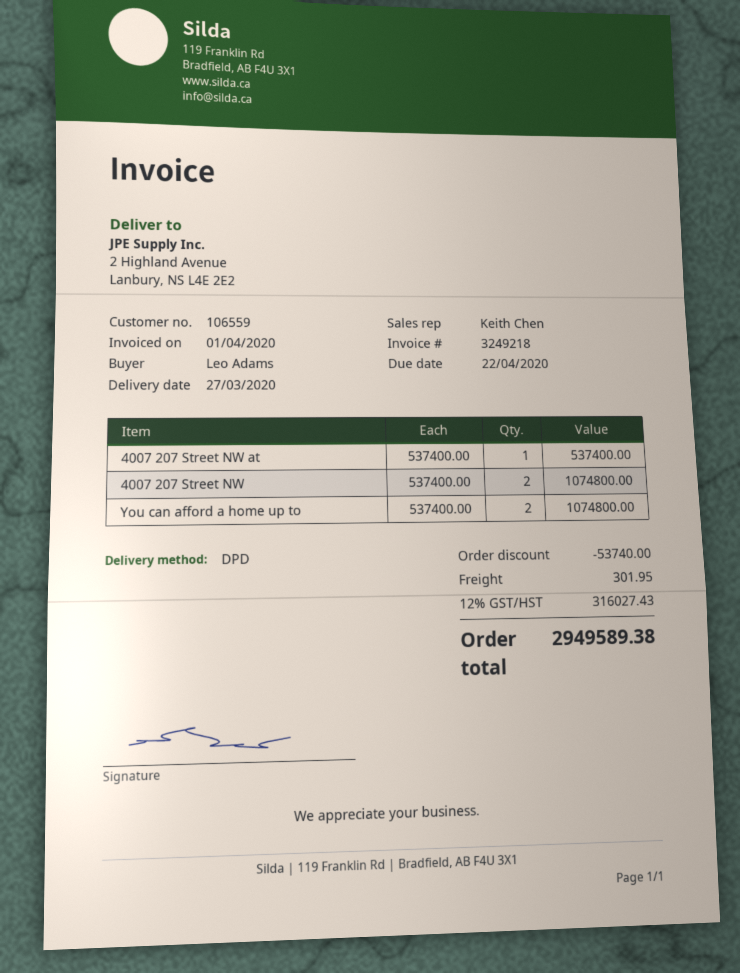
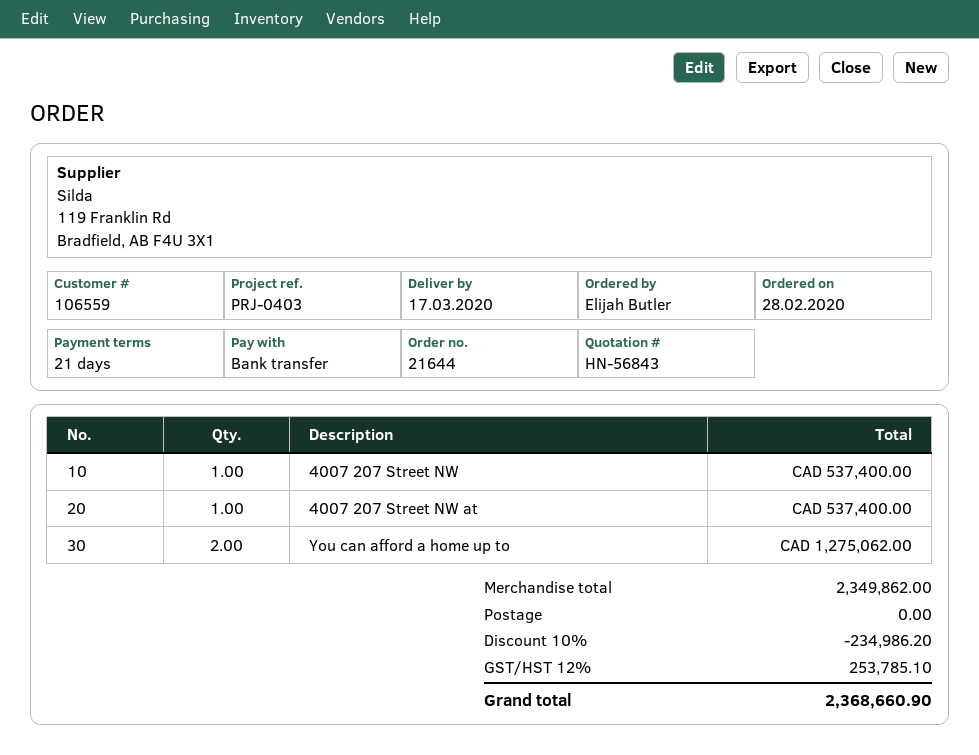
delivery date: 2020-03-27 -> 2020-03-17
ordered by: Leo Adams -> Elijah Butler
4007 207 Street NW: 2 for 1074800.00 -> 1 for 537400.00
You can afford a home up to: 2 for 1074800.00 -> 2 for 1275062.00
discount: 53740.00 -> 234986.20
shipping: 301.95 -> 0.00
tax: 12% = 316027.43 -> 12% = 253785.10
total: 2949589.38 -> 2368660.90

